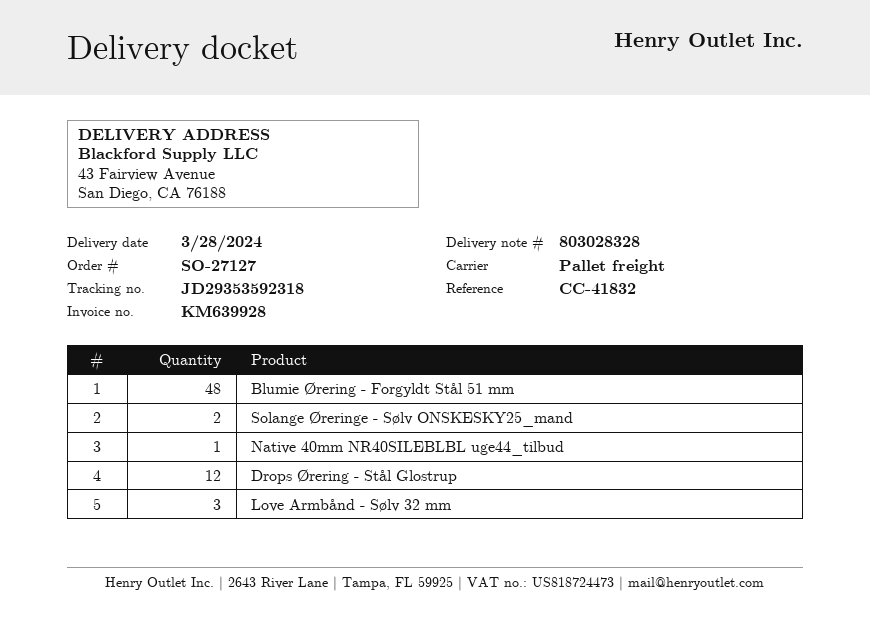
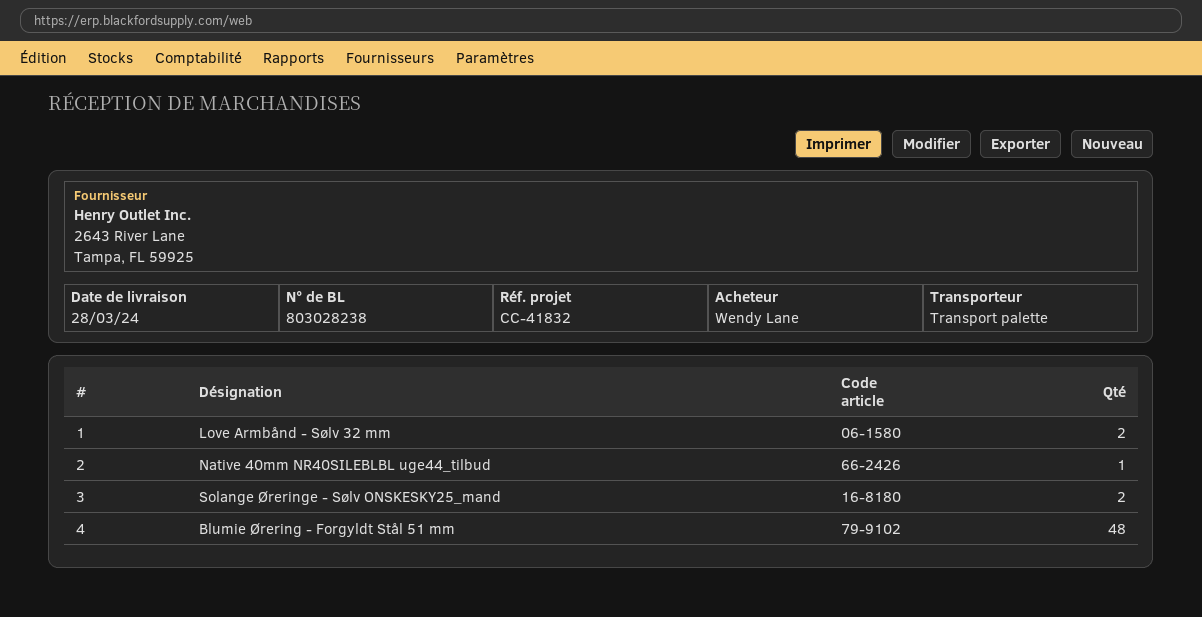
delivery note number: 803028328 -> 803028238
Drops Ørering - Stål Glostrup: 12 -> none
Love Armbånd - Sølv 32 mm: 3 -> 2

